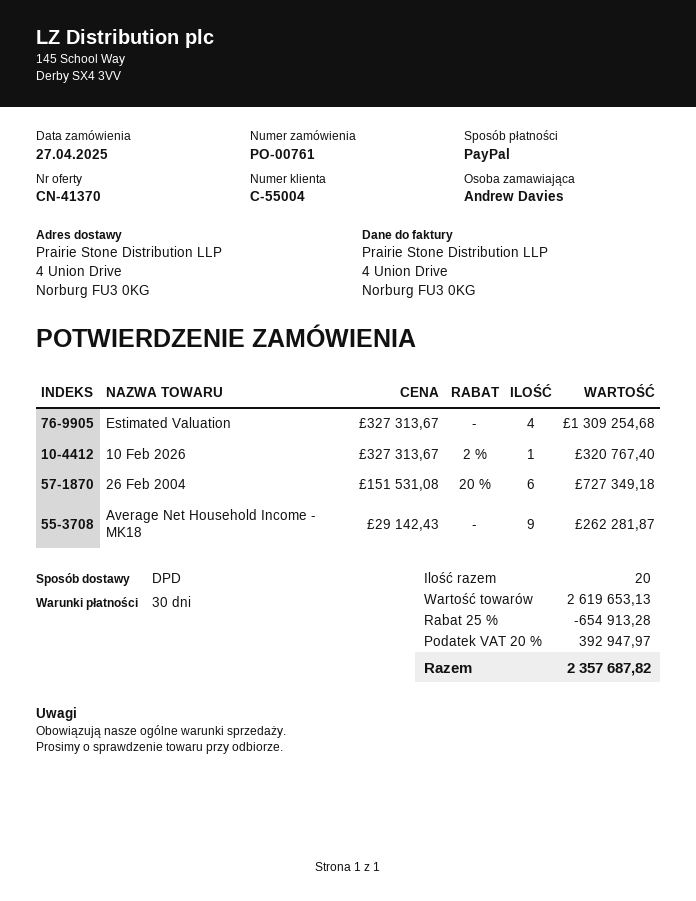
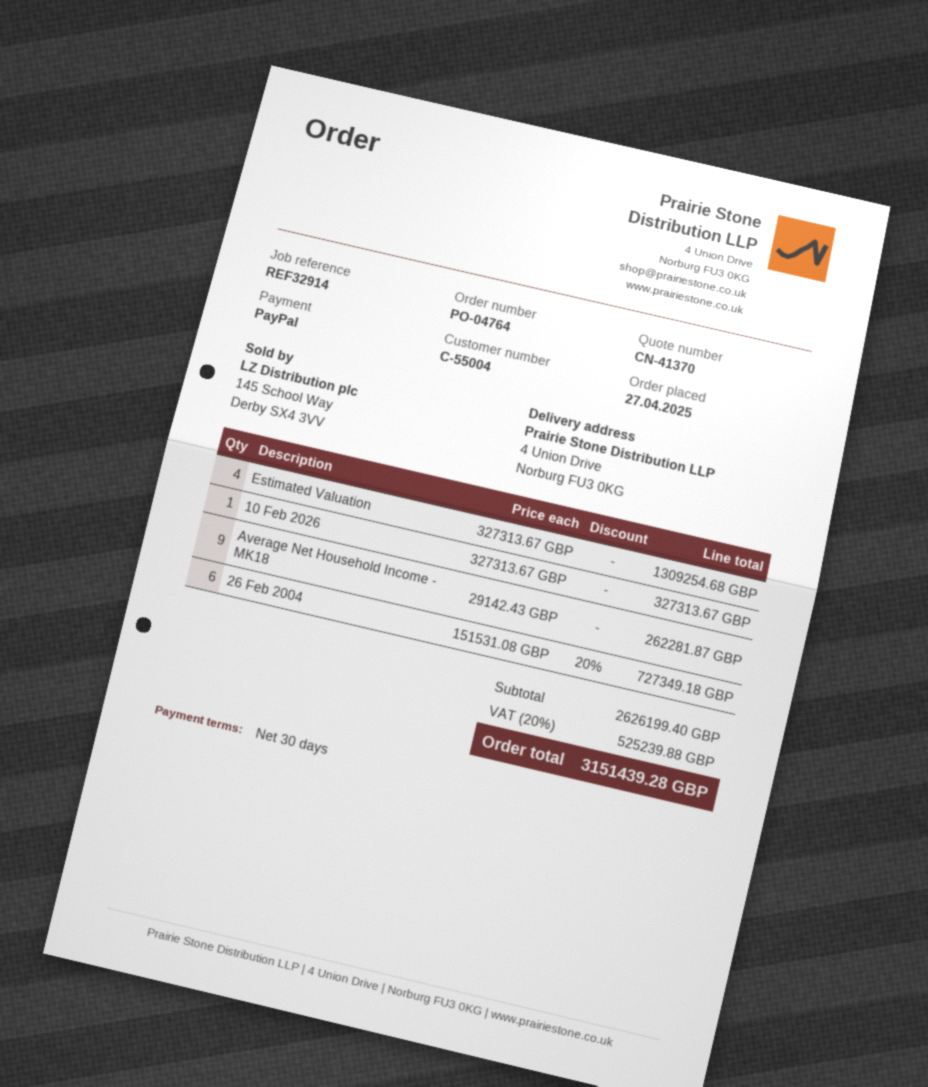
order number: PO-00761 -> PO-04764
10 Feb 2026: 1 x 327313.67 - 2% = 320767.40 -> 1 x 327313.67 = 327313.67
subtotal: 2619653.13 -> 2626199.40
discount: 25% = 654913.28 -> none
tax: 20% = 392947.97 -> 20% = 525239.88
total: 2357687.82 -> 3151439.28

